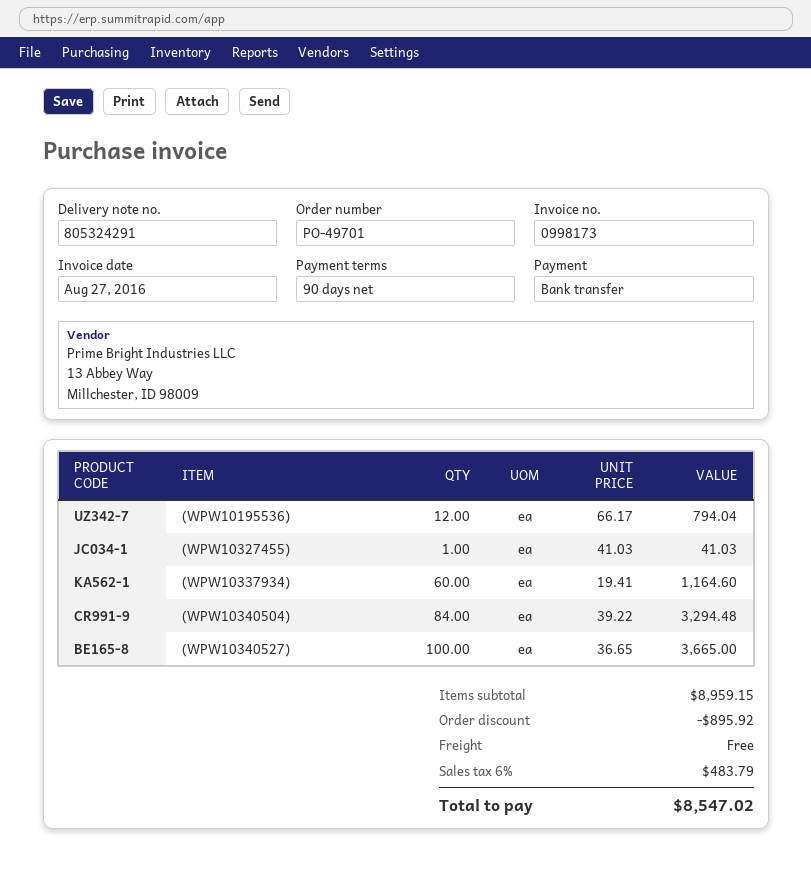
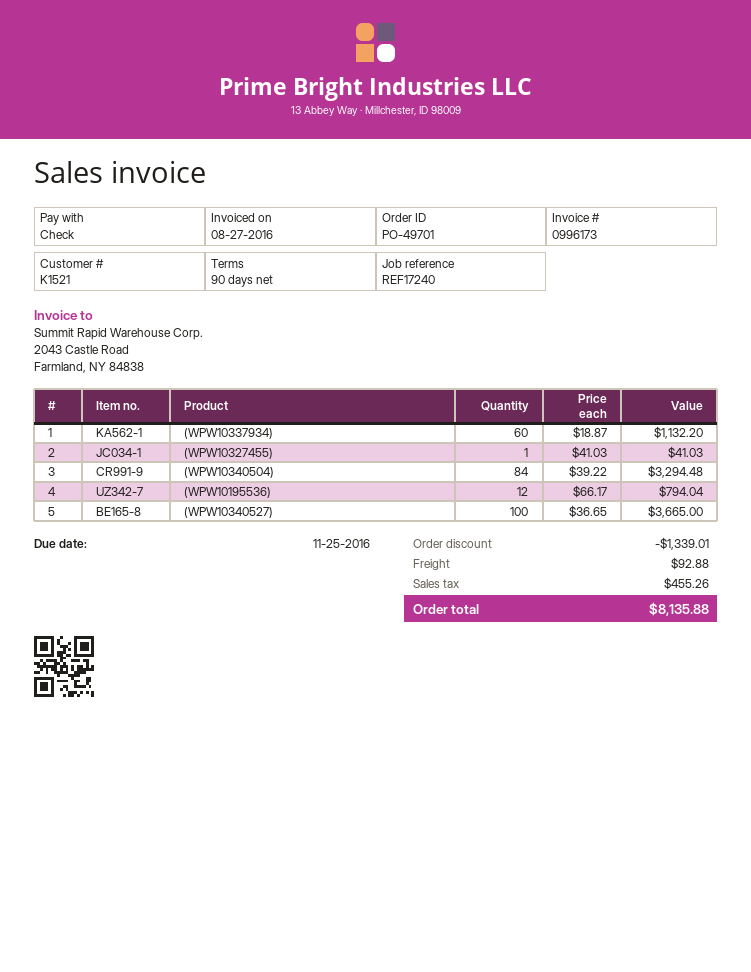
invoice number: 0998173 -> 0996173
payment method: bank transfer -> cheque
(WPW10337934): 60 x 19.41 = 1164.60 -> 60 x 18.87 = 1132.20
discount: 895.92 -> 1339.01
shipping: 0.00 -> 92.88
tax: 483.79 -> 455.26
total: 8547.02 -> 8135.88

